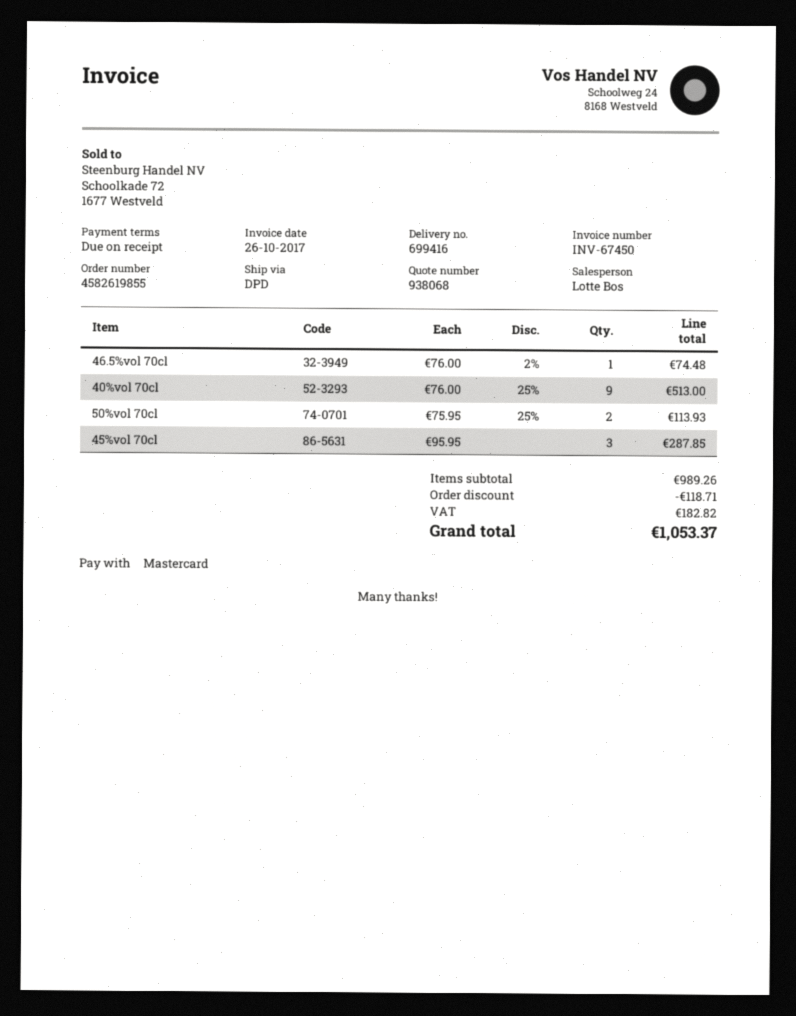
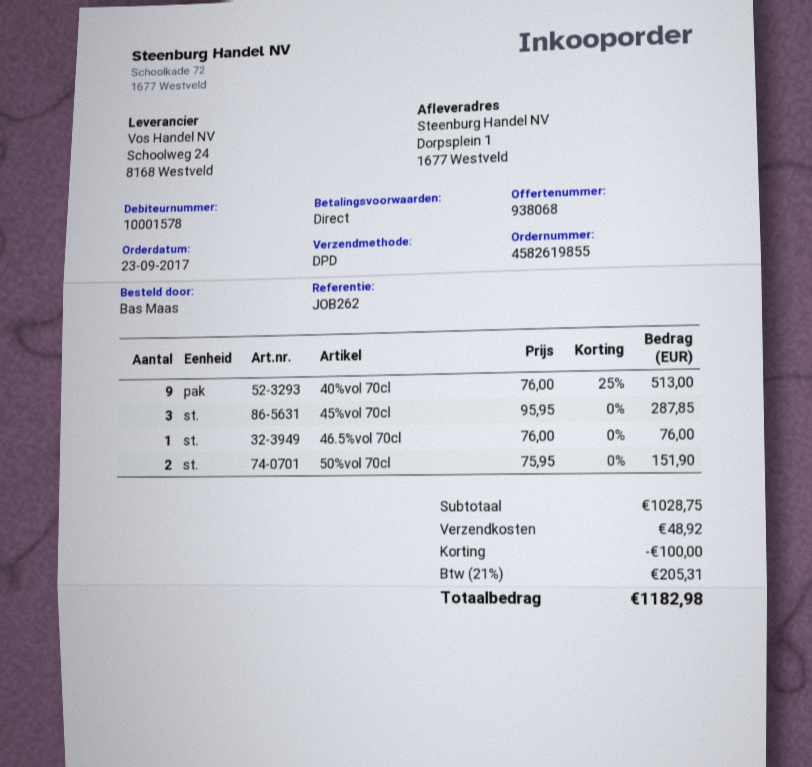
46.5%vol 70cl: 1 x 76.00 - 2% = 74.48 -> 1 x 76.00 = 76.00
50%vol 70cl: 2 x 75.95 - 25% = 113.93 -> 2 x 75.95 = 151.90
subtotal: 989.26 -> 1028.75
discount: 118.71 -> 100.00
shipping: none -> 48.92
tax: 182.82 -> 205.31
total: 1053.37 -> 1182.98

